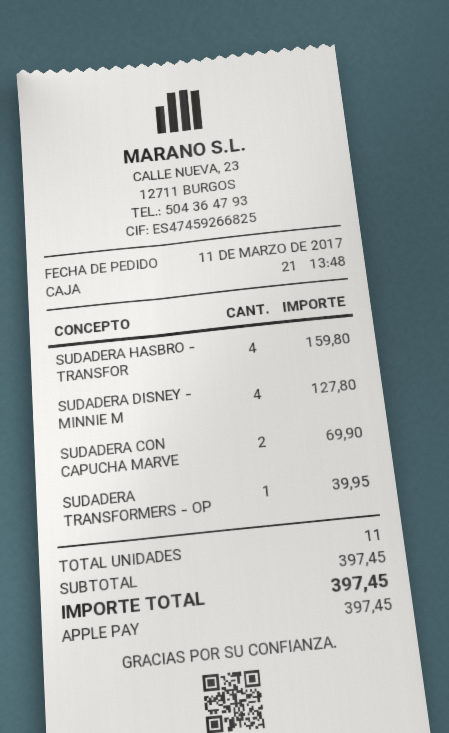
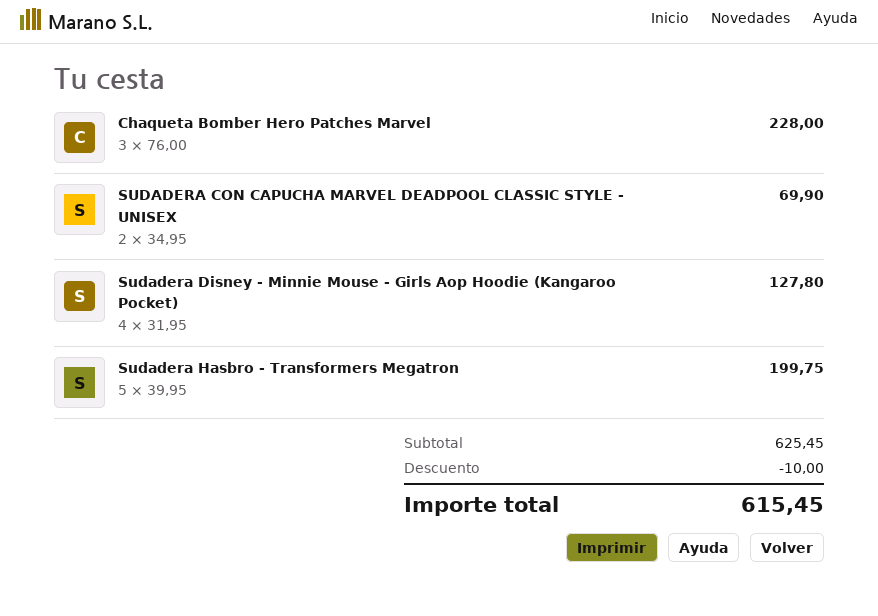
SUDADERA HASBRO - TRANSFOR: 4 for 159.80 -> 5 for 199.75
SUDADERA TRANSFORMERS - OP: 1 for 39.95 -> none
Chaqueta Bomber Hero Patches Marvel: none -> 3 for 228.00
subtotal: 397.45 -> 625.45
discount: none -> 10.00
total: 397.45 -> 615.45

